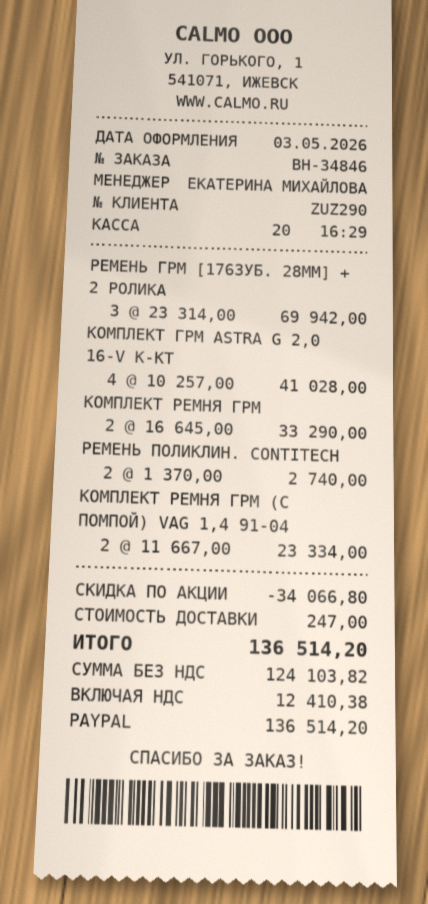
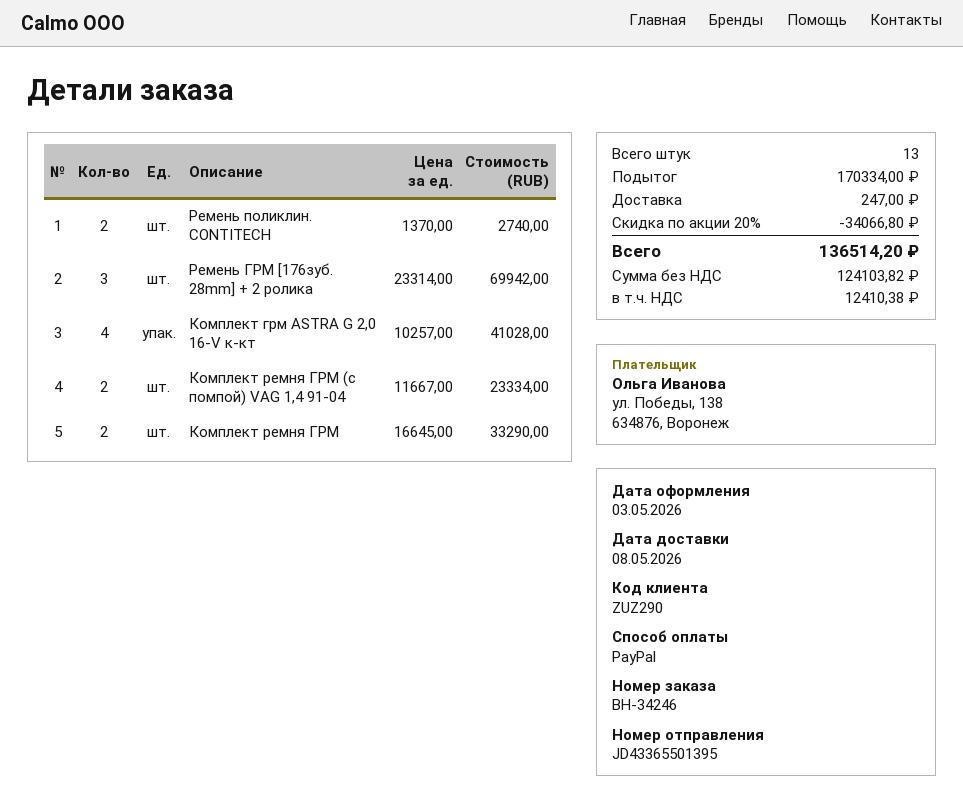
order number: BH-34846 -> BH-34246

